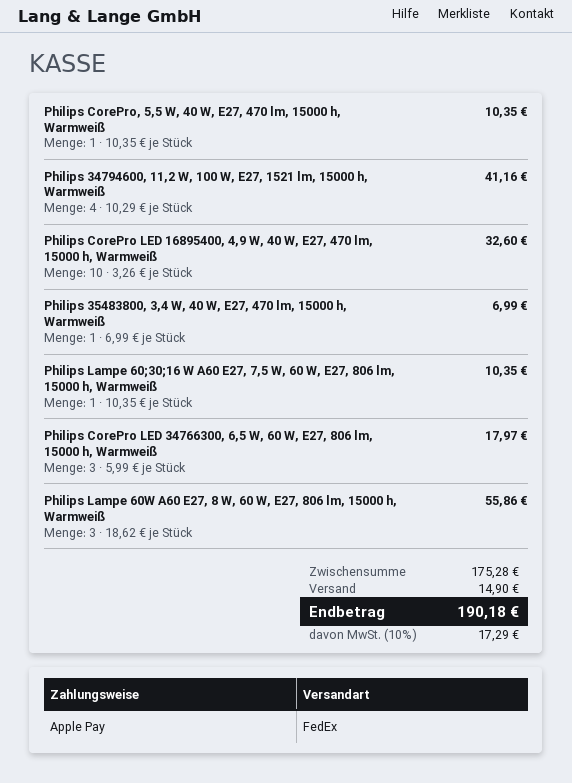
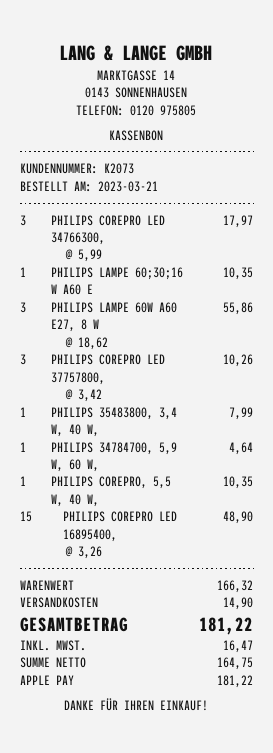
Philips 34794600, 11,2 W, 100 W, E27, 1521 lm, 15000 h, Warmweiß: 4 x 10.29 = 41.16 -> none
Philips CorePro LED 16895400, 4,9 W, 40 W, E27, 470 lm, 15000 h, Warmweiß: 10 x 3.26 = 32.60 -> 15 x 3.26 = 48.90
Philips 35483800, 3,4 W, 40 W, E27, 470 lm, 15000 h, Warmweiß: 1 x 6.99 = 6.99 -> 1 x 7.99 = 7.99
PHILIPS COREPRO LED 37757800,: none -> 3 x 3.42 = 10.26
PHILIPS 34784700, 5,9 W, 60 W,: none -> 1 x 4.64 = 4.64
subtotal: 175.28 -> 166.32
tax: 17.29 -> 16.47
total: 190.18 -> 181.22

